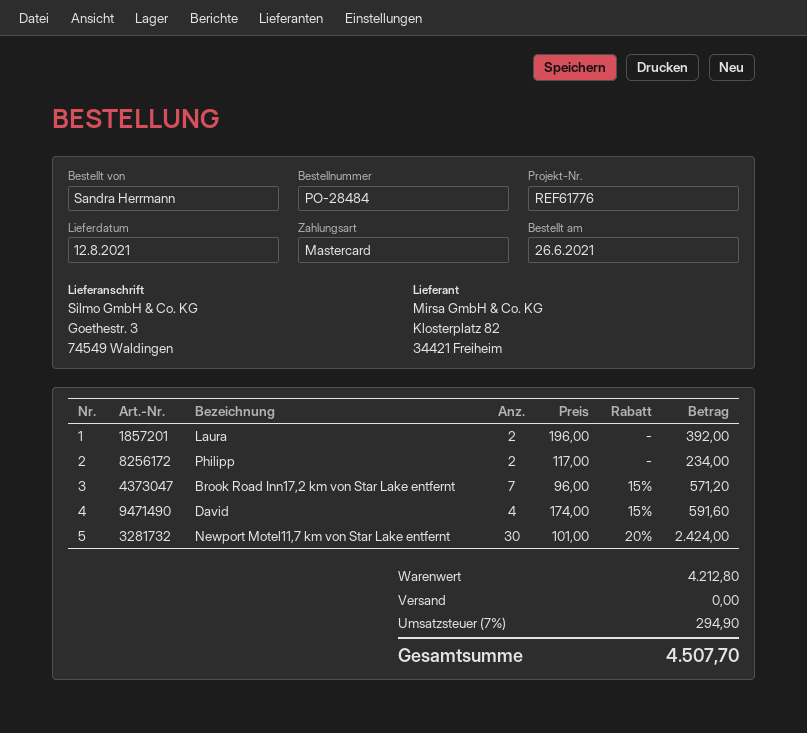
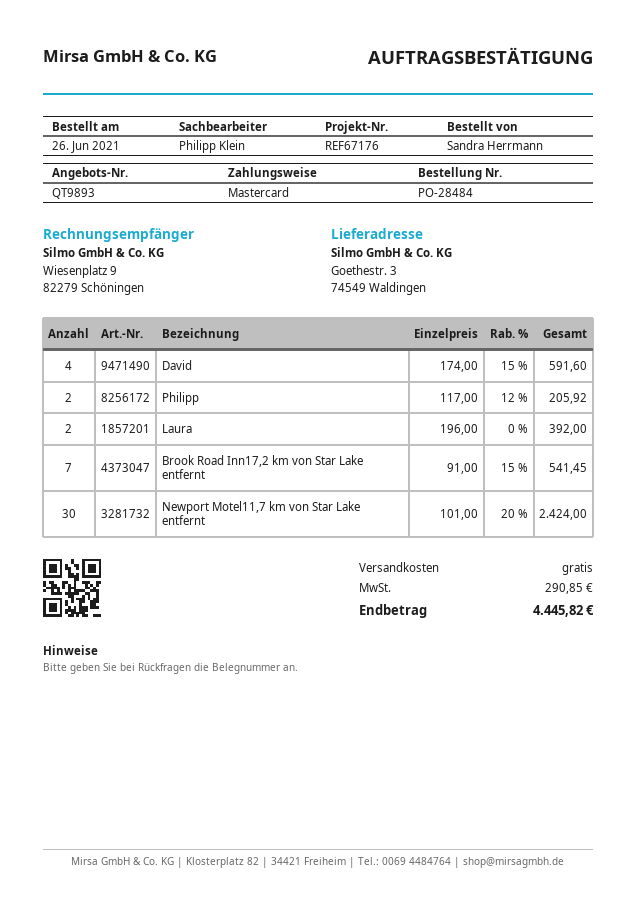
reference: REF61776 -> REF67176
Philipp: 2 x 117.00 = 234.00 -> 2 x 117.00 - 12% = 205.92
Brook Road Inn17,2 km von Star Lake entfernt: 7 x 96.00 - 15% = 571.20 -> 7 x 91.00 - 15% = 541.45
tax: 294.90 -> 290.85
total: 4507.70 -> 4445.82

